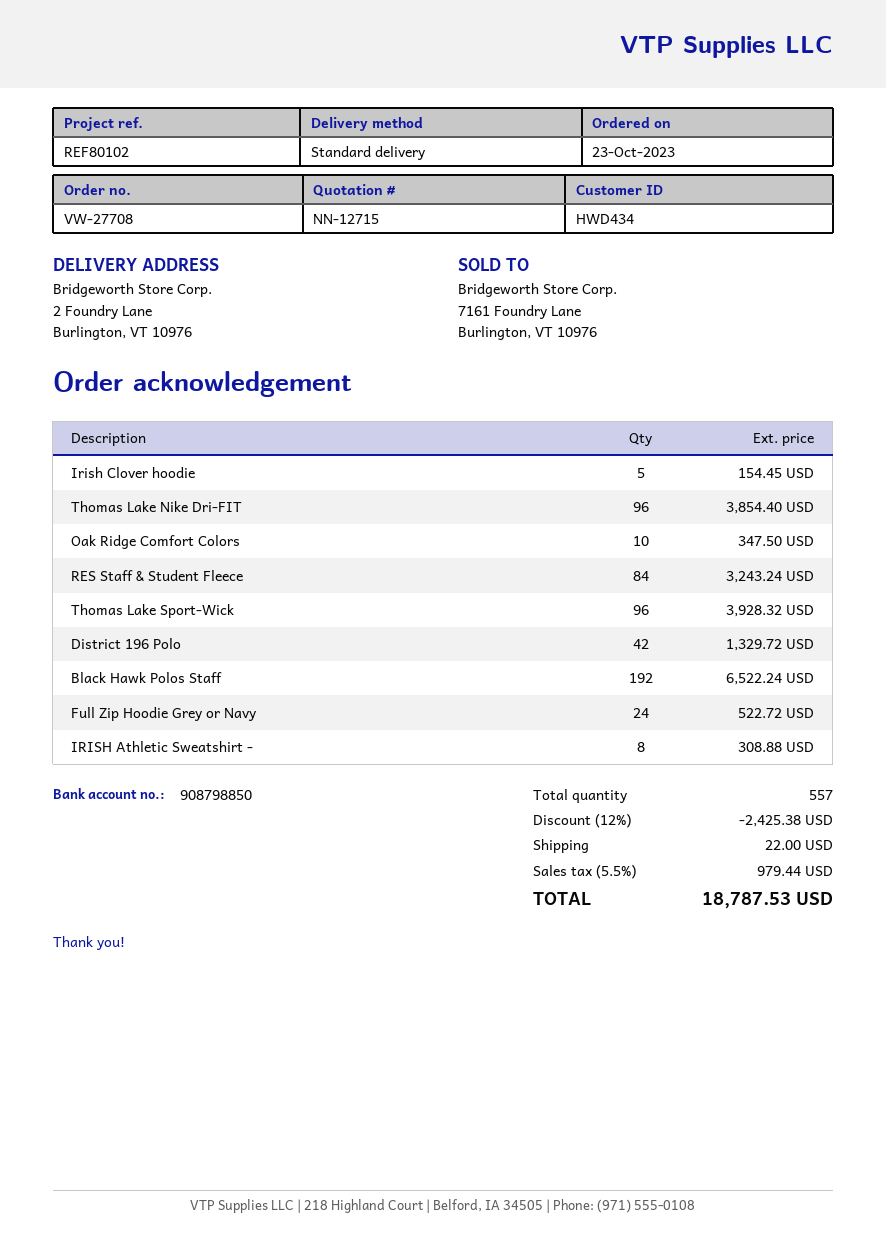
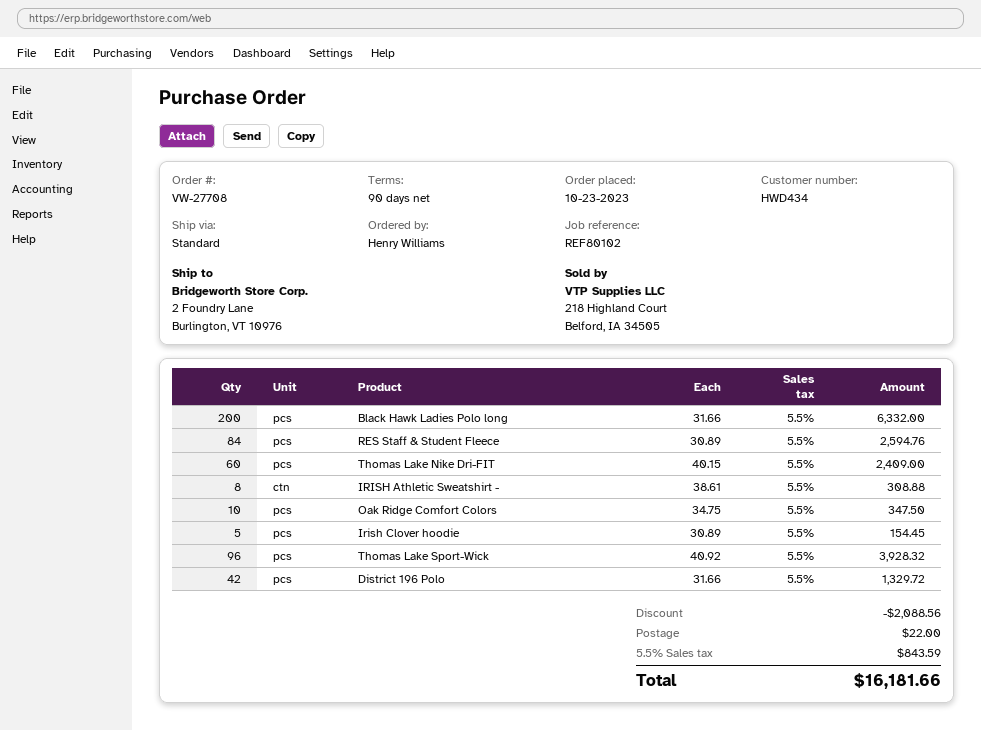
Thomas Lake Nike Dri-FIT: 96 for 3854.40 -> 60 for 2409.00
RES Staff & Student Fleece: 84 for 3243.24 -> 84 for 2594.76
Black Hawk Polos Staff: 192 for 6522.24 -> none
Full Zip Hoodie Grey or Navy: 24 for 522.72 -> none
Black Hawk Ladies Polo long: none -> 200 for 6332.00
discount: 2425.38 -> 2088.56
tax: 5.5% = 979.44 -> 5.5% = 843.59
total: 18787.53 -> 16181.66

